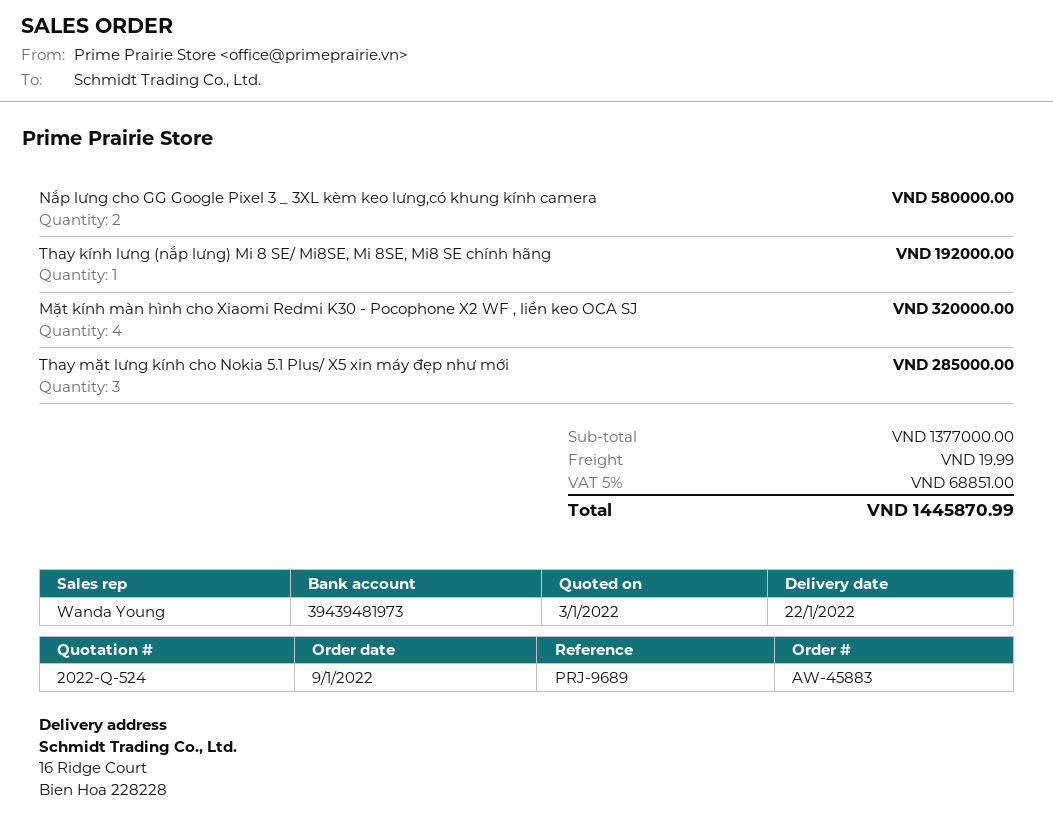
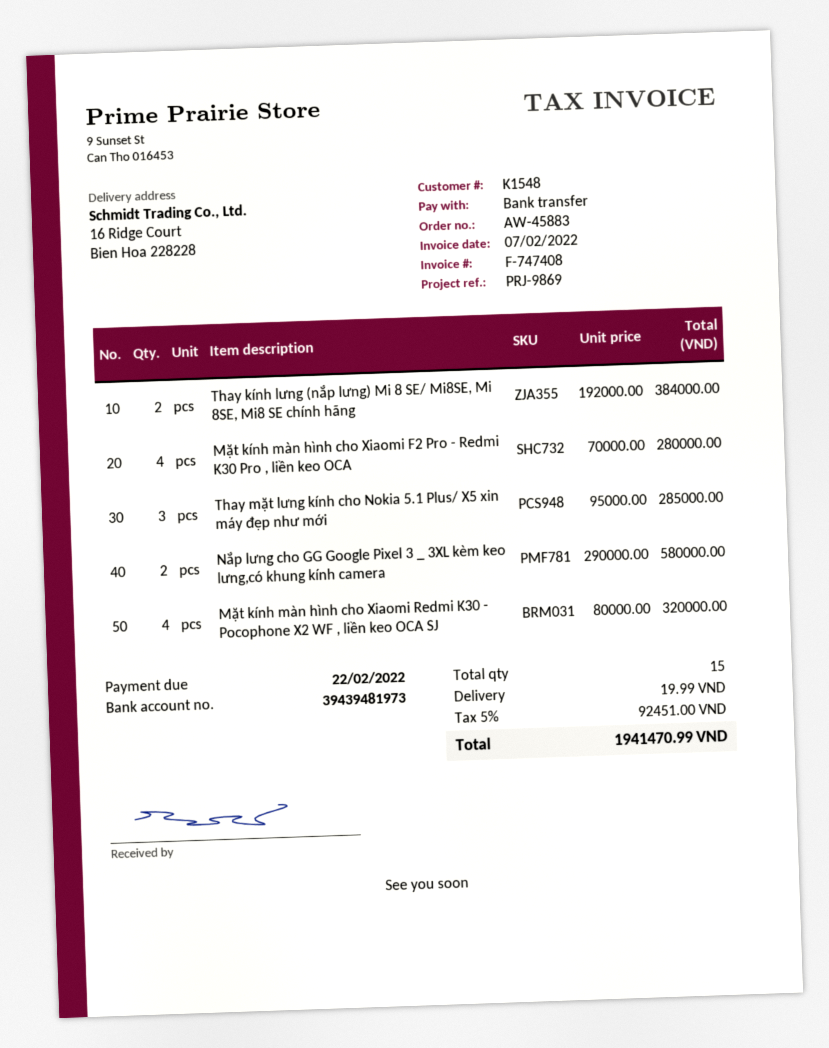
reference: PRJ-9689 -> PRJ-9869
Thay kính lưng (nắp lưng) Mi 8 SE/ Mi8SE, Mi 8SE, Mi8 SE chính hãng: 1 for 192000.00 -> 2 for 384000.00
Mặt kính màn hình cho Xiaomi F2 Pro - Redmi K30 Pro , liền keo OCA: none -> 4 for 280000.00
tax: 5% = 68851.00 -> 5% = 92451.00
total: 1445870.99 -> 1941470.99

